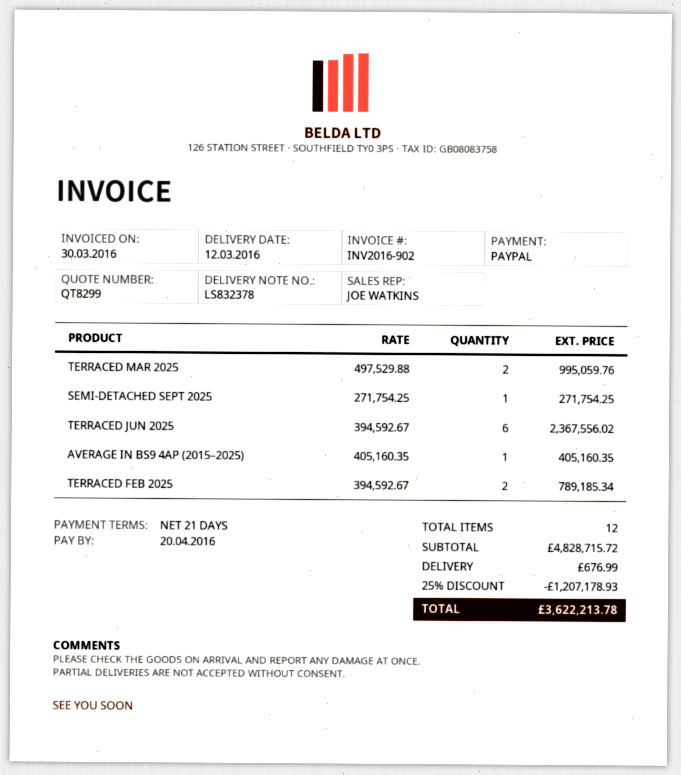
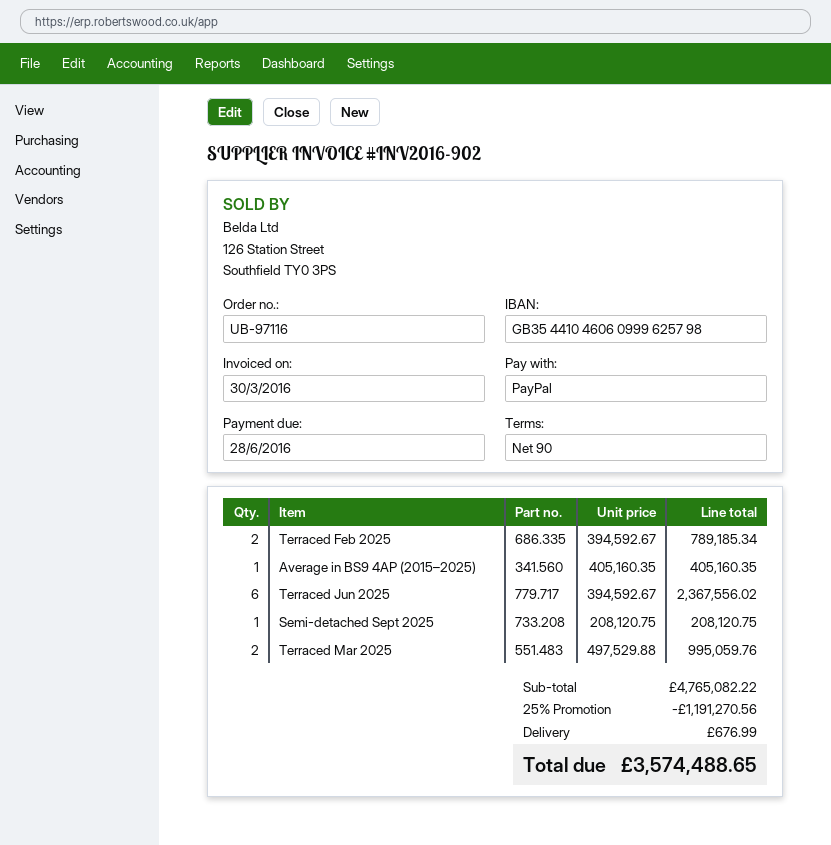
payment terms: 21 days -> 90 days
due date: 2016-04-20 -> 2016-06-28
SEMI-DETACHED SEPT 2025: 1 x 271754.25 = 271754.25 -> 1 x 208120.75 = 208120.75
subtotal: 4828715.72 -> 4765082.22
discount: 25% = 1207178.93 -> 25% = 1191270.56
total: 3622213.78 -> 3574488.65

